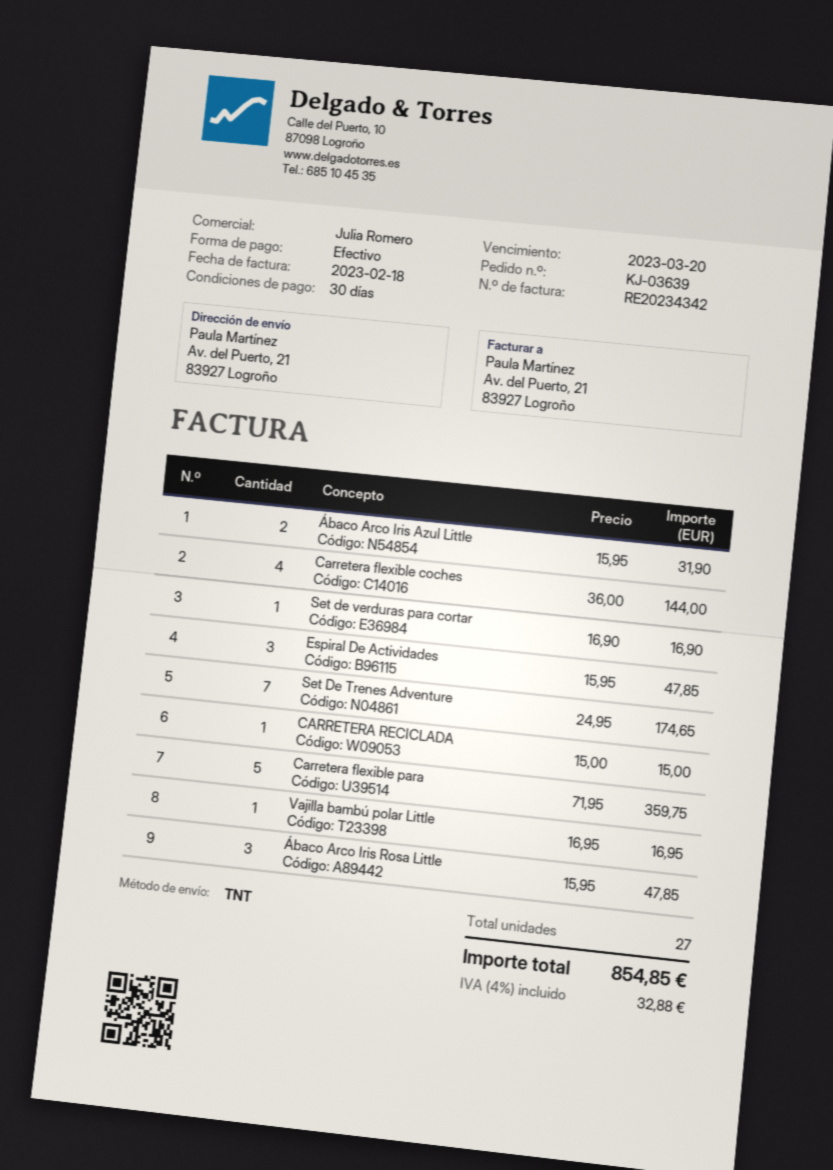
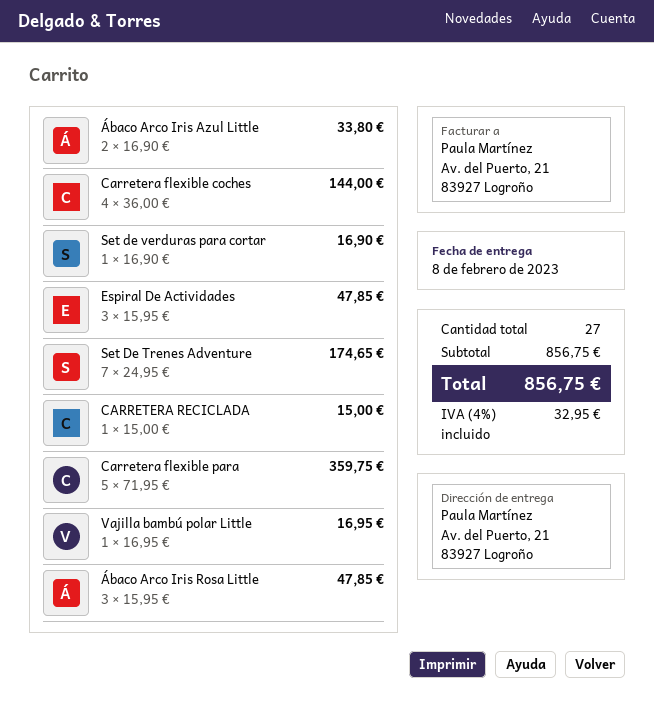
Ábaco Arco Iris Azul Little: 2 x 15.95 = 31.90 -> 2 x 16.90 = 33.80
tax: 4% = 32.88 -> 4% = 32.95
total: 854.85 -> 856.75

